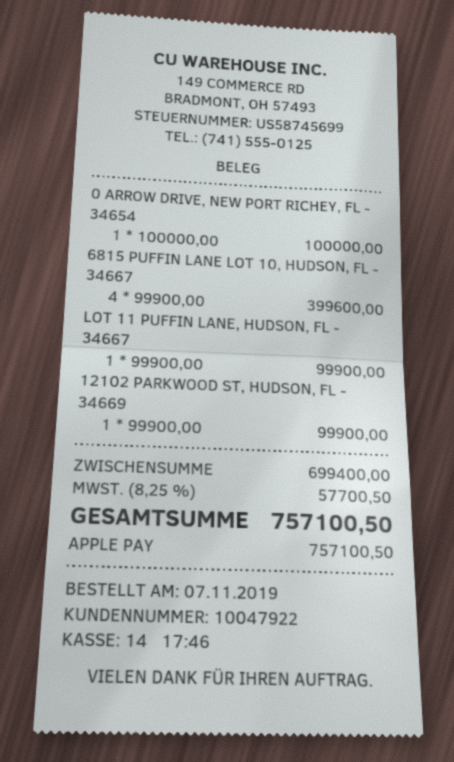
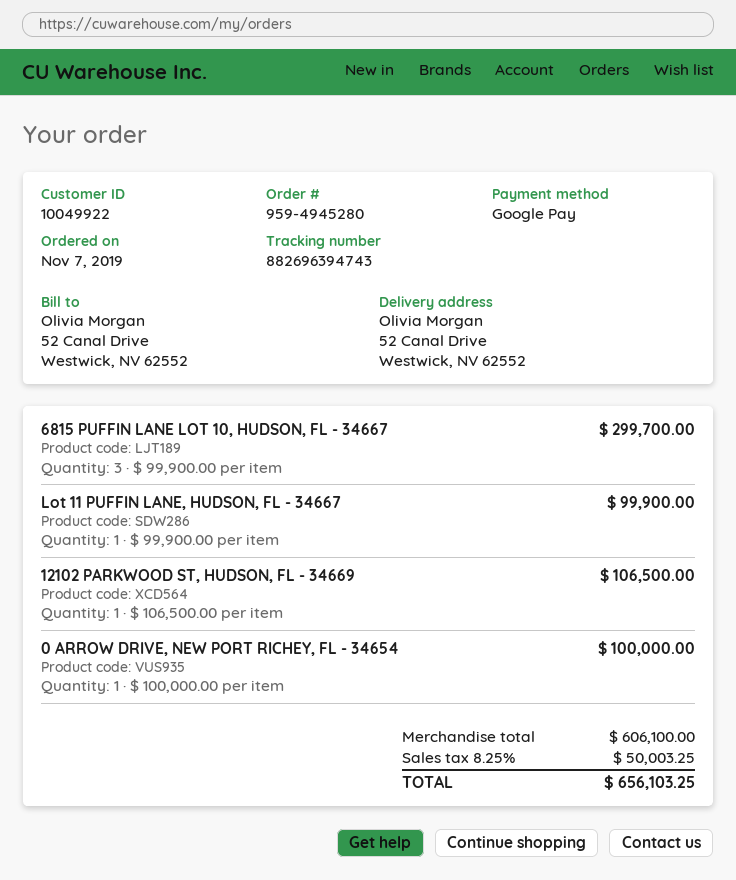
customer number: 10047922 -> 10049922
payment method: Apple Pay -> Google Pay
6815 PUFFIN LANE LOT 10, HUDSON, FL - 34667: 4 x 99900.00 = 399600.00 -> 3 x 99900.00 = 299700.00
12102 PARKWOOD ST, HUDSON, FL - 34669: 1 x 99900.00 = 99900.00 -> 1 x 106500.00 = 106500.00
subtotal: 699400.00 -> 606100.00
tax: 8.25% = 57700.50 -> 8.25% = 50003.25
total: 757100.50 -> 656103.25

